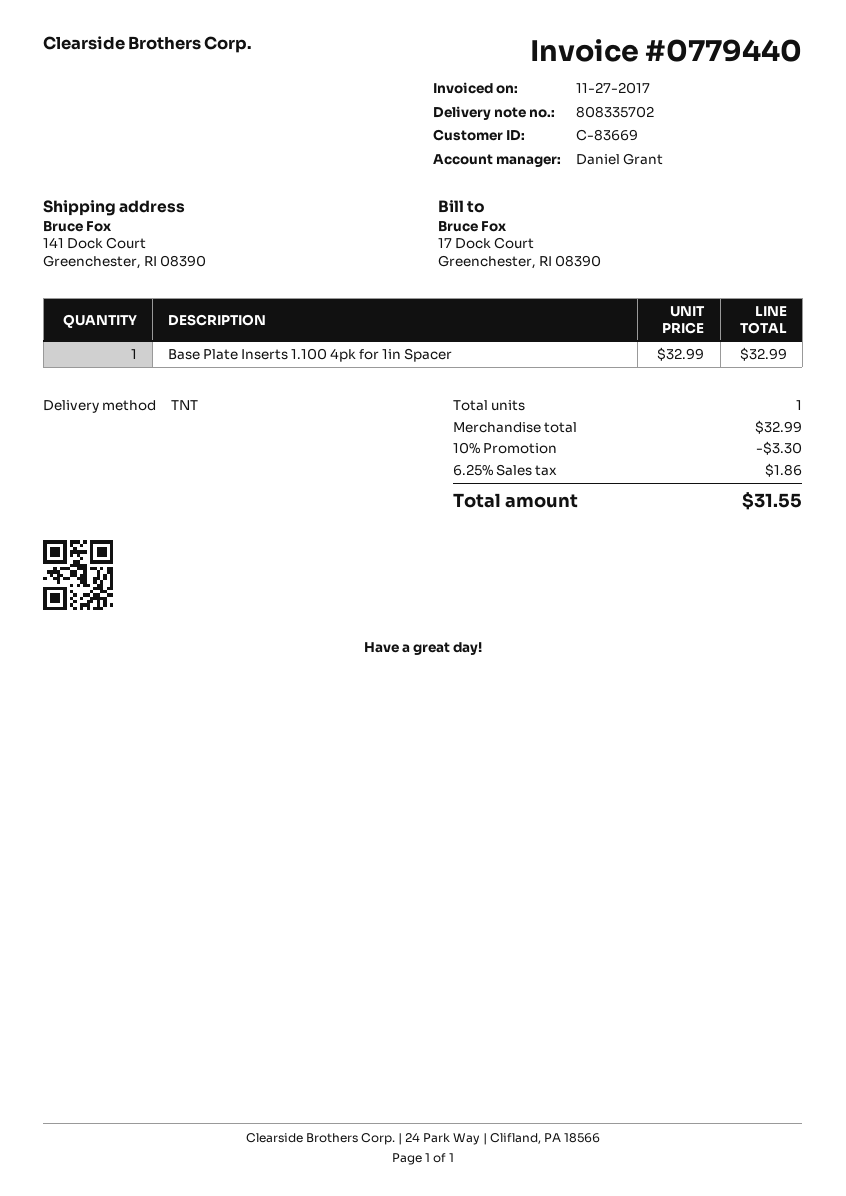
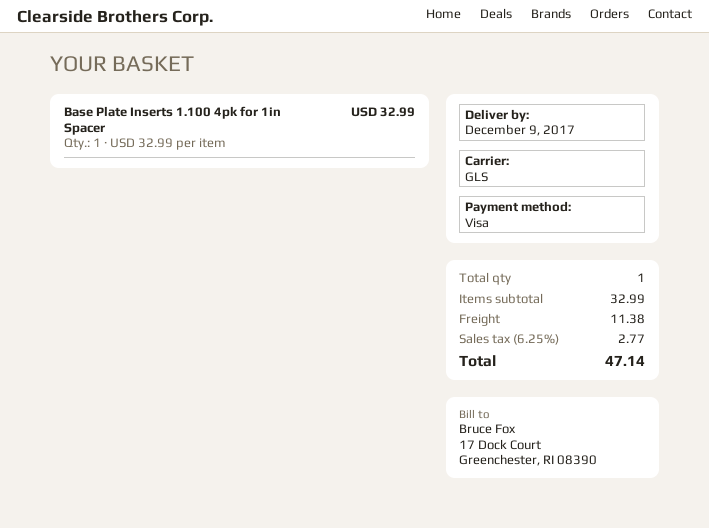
shipping method: TNT -> GLS
discount: 10% = 3.30 -> none
shipping: none -> 11.38
tax: 6.25% = 1.86 -> 6.25% = 2.77
total: 31.55 -> 47.14

